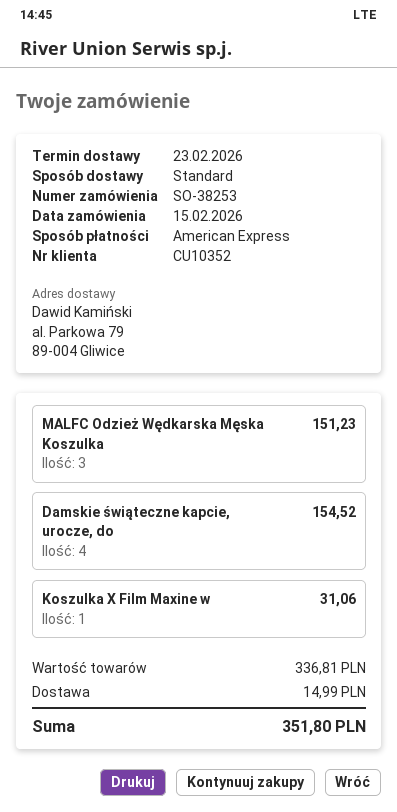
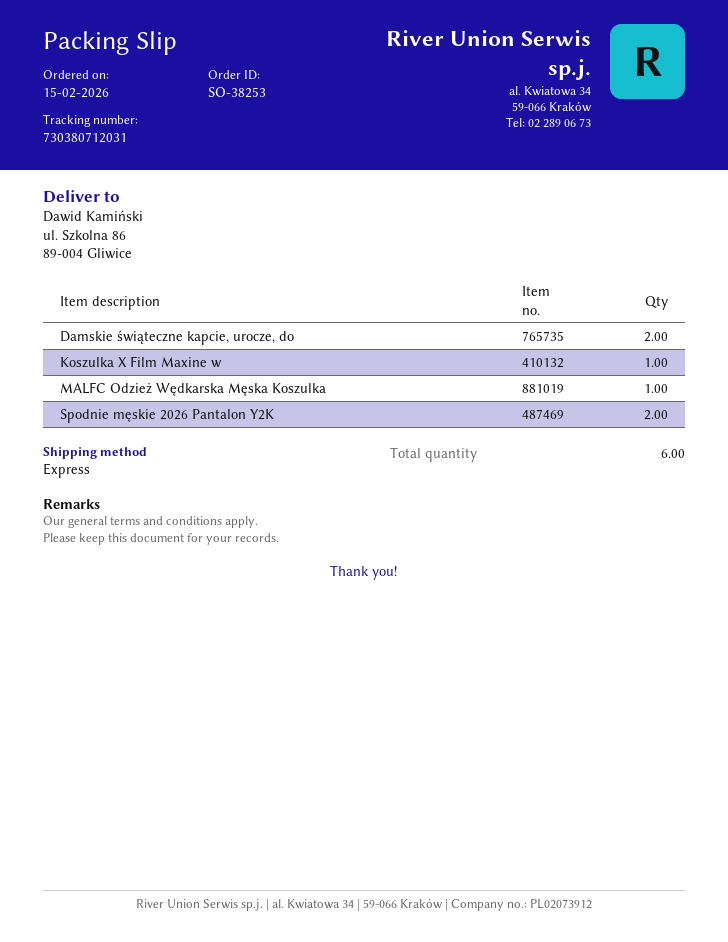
shipping method: standard -> express
ship to: al. Parkowa 79, 89-004 Gliwice -> ul. Szkolna 86, 89-004 Gliwice
MALFC Odzież Wędkarska Męska Koszulka: 3 -> 1
Damskie świąteczne kapcie, urocze, do: 4 -> 2
Spodnie męskie 2026 Pantalon Y2K: none -> 2

